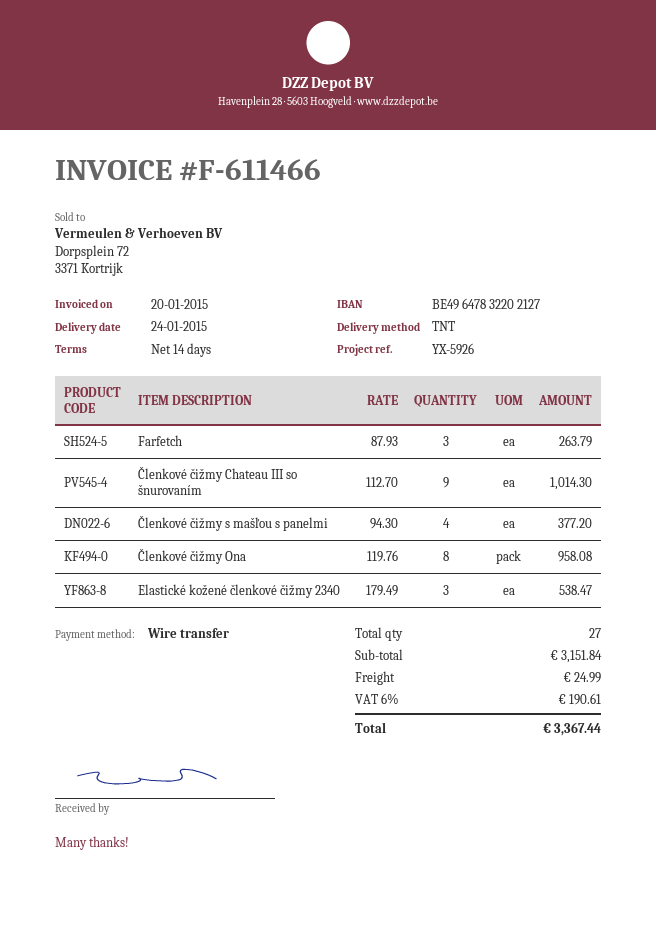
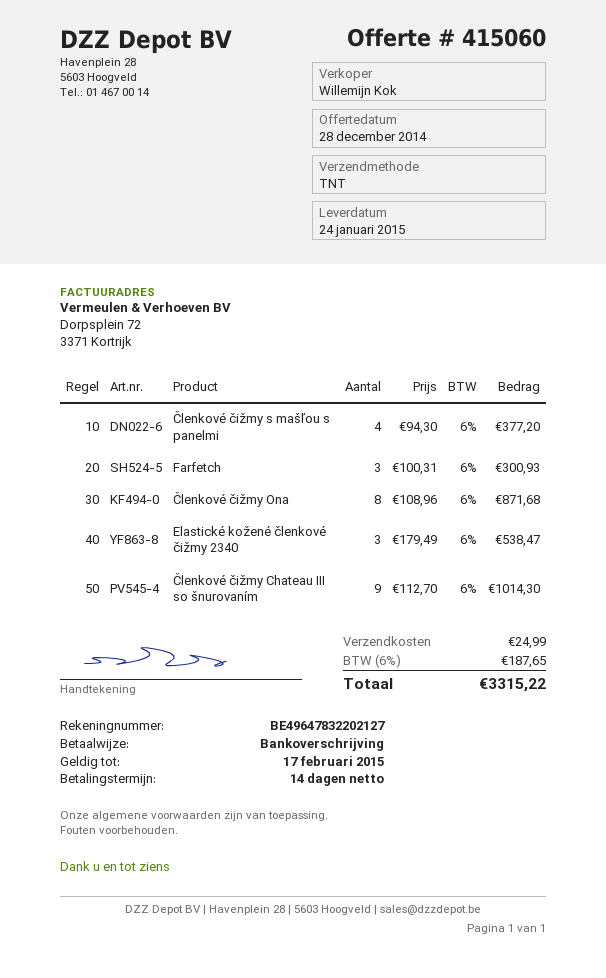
Farfetch: 3 x 87.93 = 263.79 -> 3 x 100.31 = 300.93
Členkové čižmy Ona: 8 x 119.76 = 958.08 -> 8 x 108.96 = 871.68
tax: 6% = 190.61 -> 6% = 187.65
total: 3367.44 -> 3315.22

